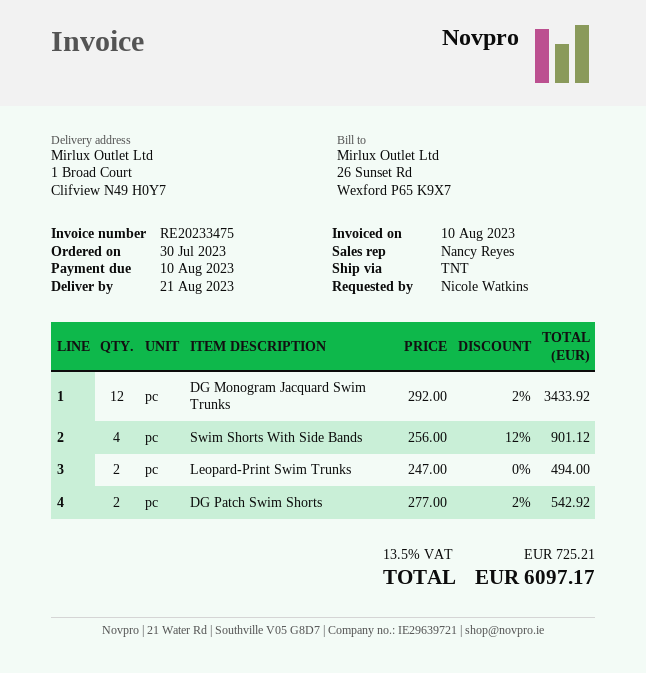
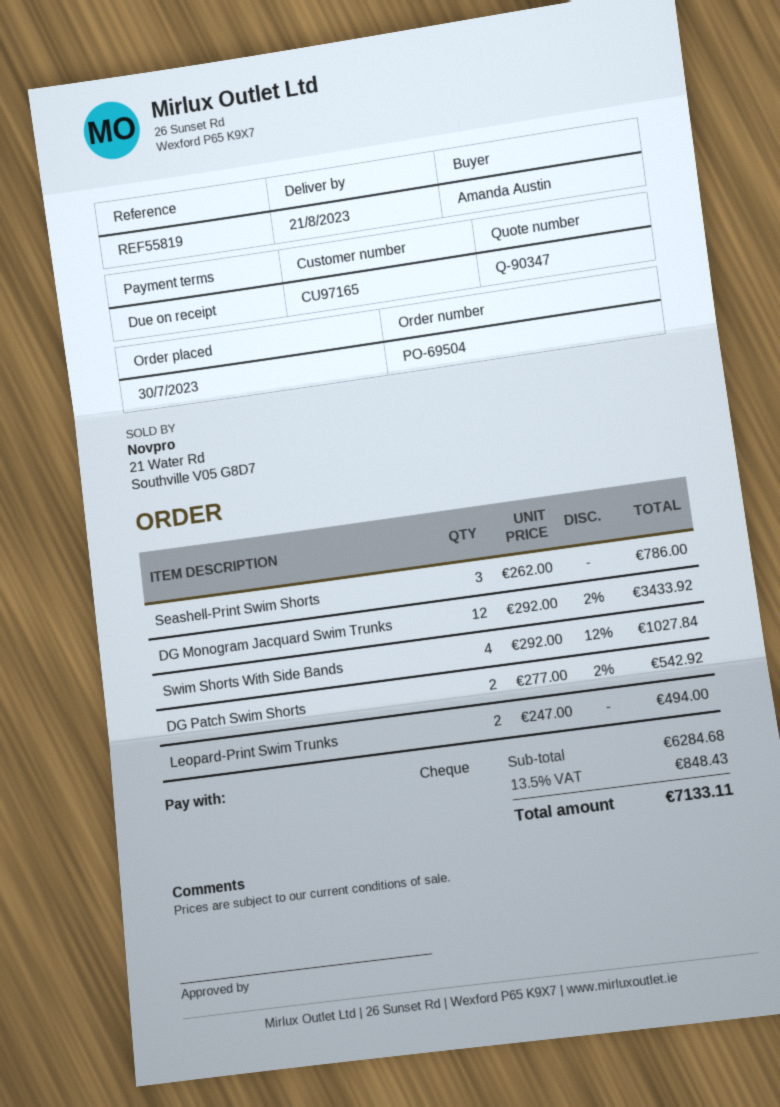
ordered by: Nicole Watkins -> Amanda Austin
Swim Shorts With Side Bands: 4 x 256.00 - 12% = 901.12 -> 4 x 292.00 - 12% = 1027.84
Seashell-Print Swim Shorts: none -> 3 x 262.00 = 786.00
tax: 13.5% = 725.21 -> 13.5% = 848.43
total: 6097.17 -> 7133.11

